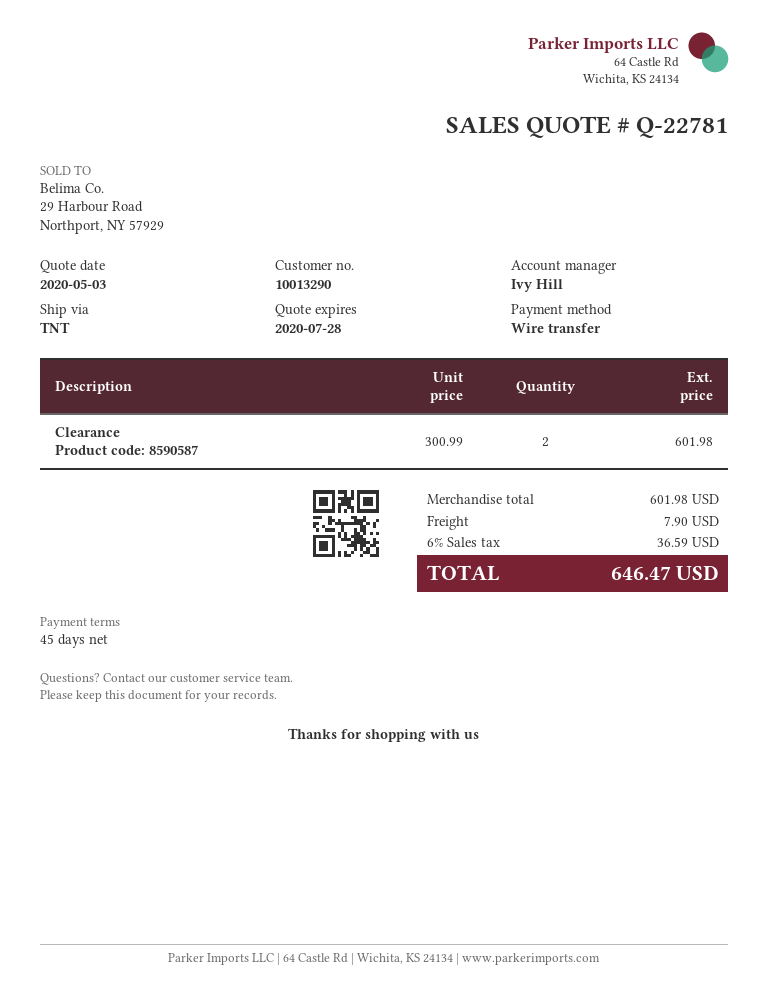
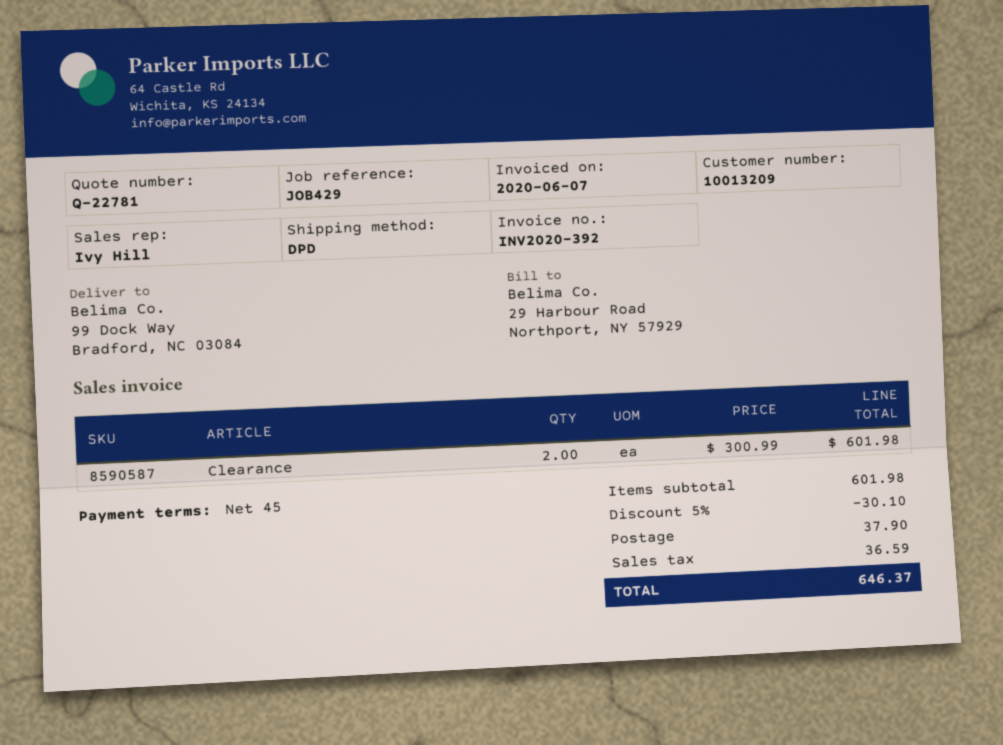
customer number: 10013290 -> 10013209
shipping method: TNT -> DPD
discount: none -> 5% = 30.10
shipping: 7.90 -> 37.90
total: 646.47 -> 646.37

